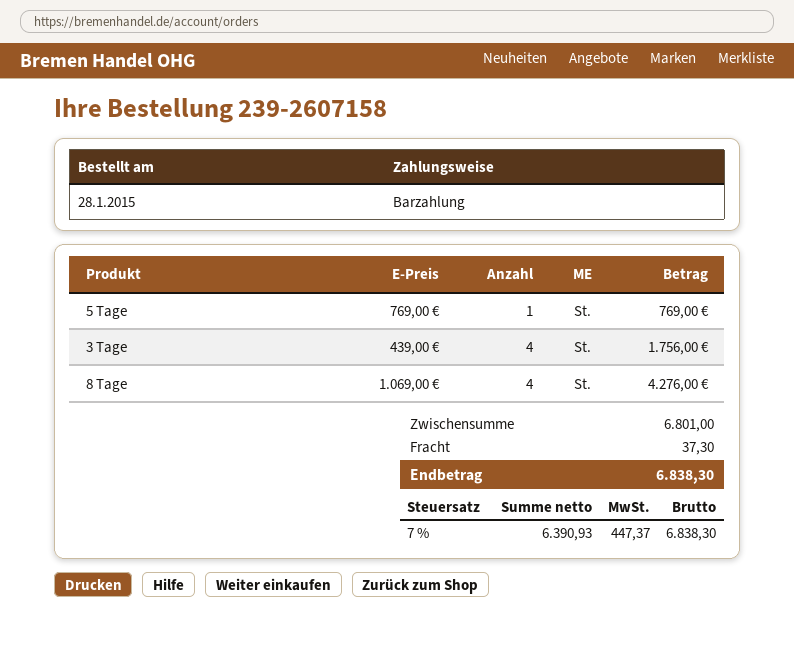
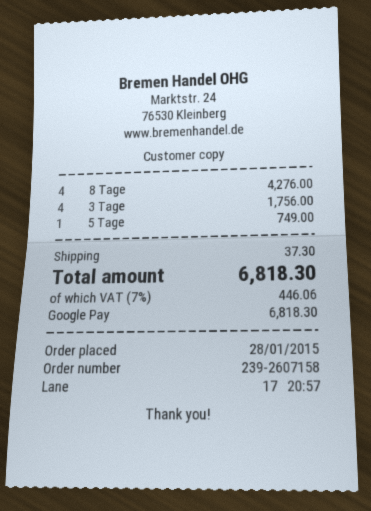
payment method: cash -> Google Pay
5 Tage: 1 for 769.00 -> 1 for 749.00
tax: 7% = 447.37 -> 7% = 446.06
total: 6838.30 -> 6818.30

